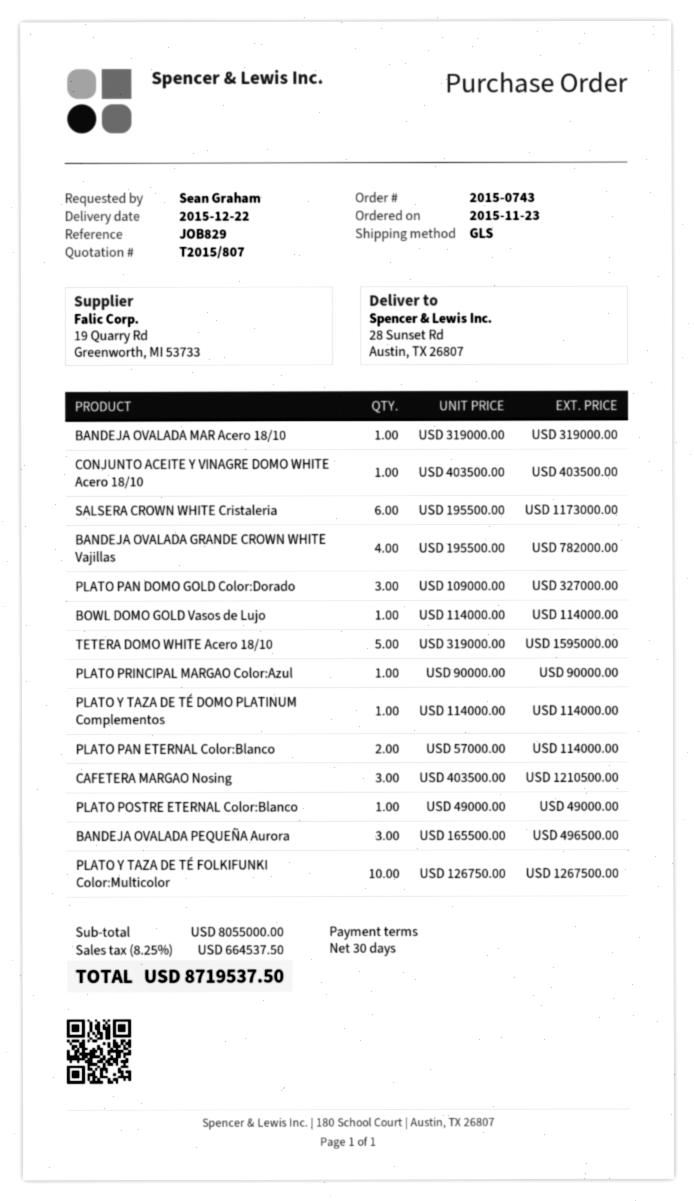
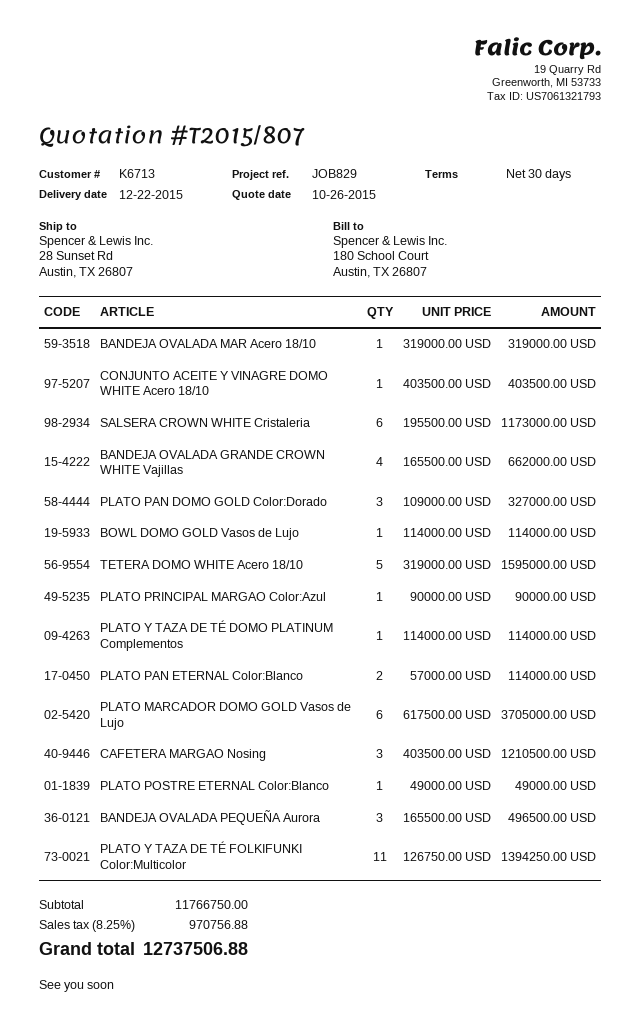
BANDEJA OVALADA GRANDE CROWN WHITE Vajillas: 4 x 195500.00 = 782000.00 -> 4 x 165500.00 = 662000.00
PLATO Y TAZA DE TÉ FOLKIFUNKI Color:Multicolor: 10 x 126750.00 = 1267500.00 -> 11 x 126750.00 = 1394250.00
PLATO MARCADOR DOMO GOLD Vasos de Lujo: none -> 6 x 617500.00 = 3705000.00
subtotal: 8055000.00 -> 11766750.00
tax: 8.25% = 664537.50 -> 8.25% = 970756.88
total: 8719537.50 -> 12737506.88

